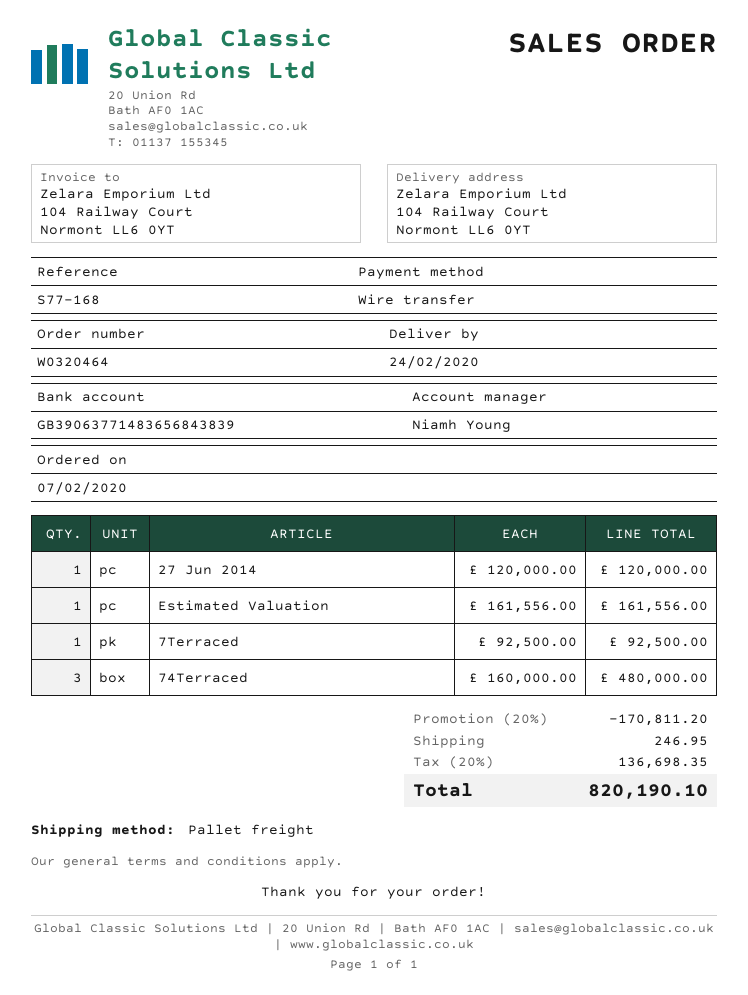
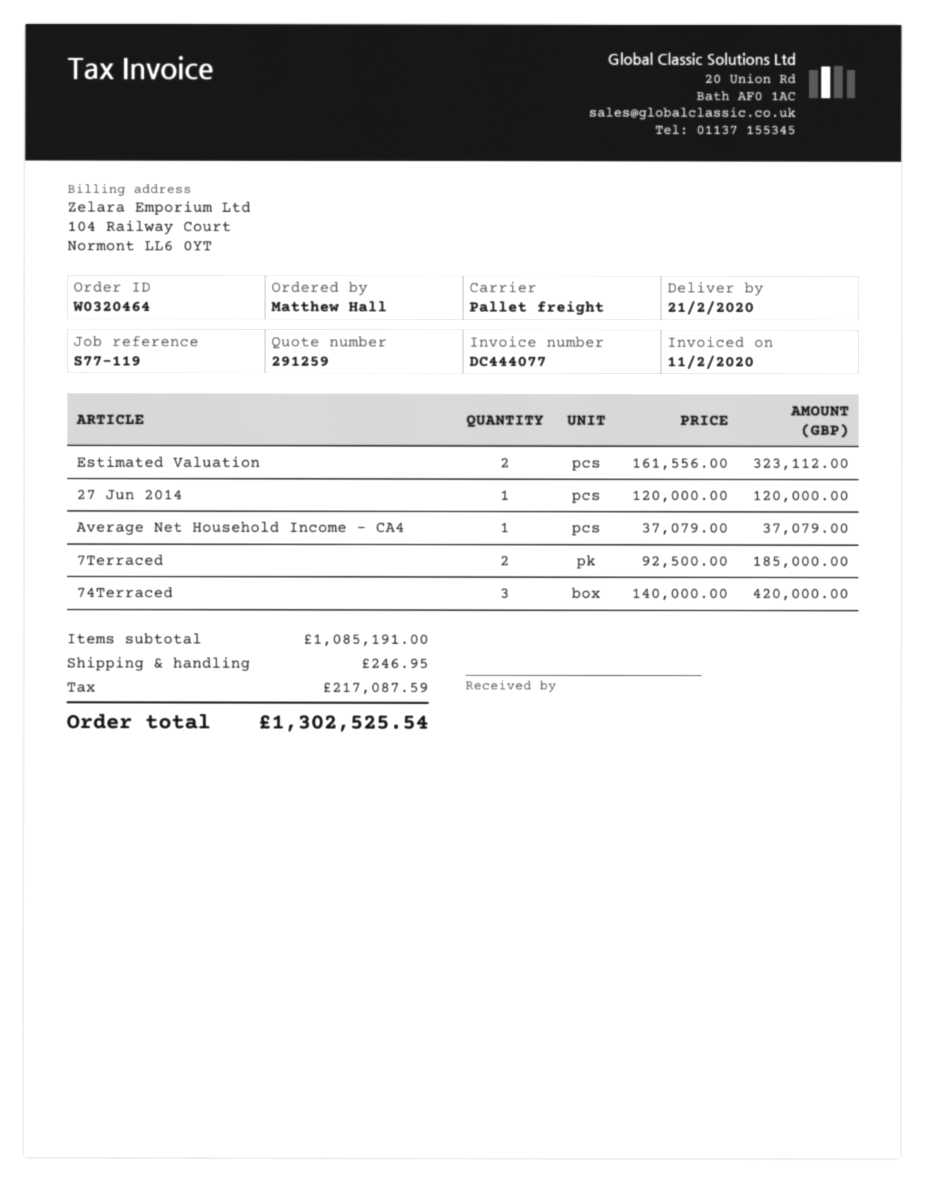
delivery date: 2020-02-24 -> 2020-02-21
reference: S77-168 -> S77-119
Estimated Valuation: 1 x 161556.00 = 161556.00 -> 2 x 161556.00 = 323112.00
7Terraced: 1 x 92500.00 = 92500.00 -> 2 x 92500.00 = 185000.00
74Terraced: 3 x 160000.00 = 480000.00 -> 3 x 140000.00 = 420000.00
Average Net Household Income - CA4: none -> 1 x 37079.00 = 37079.00
discount: 20% = 170811.20 -> none
tax: 136698.35 -> 217087.59
total: 820190.10 -> 1302525.54

